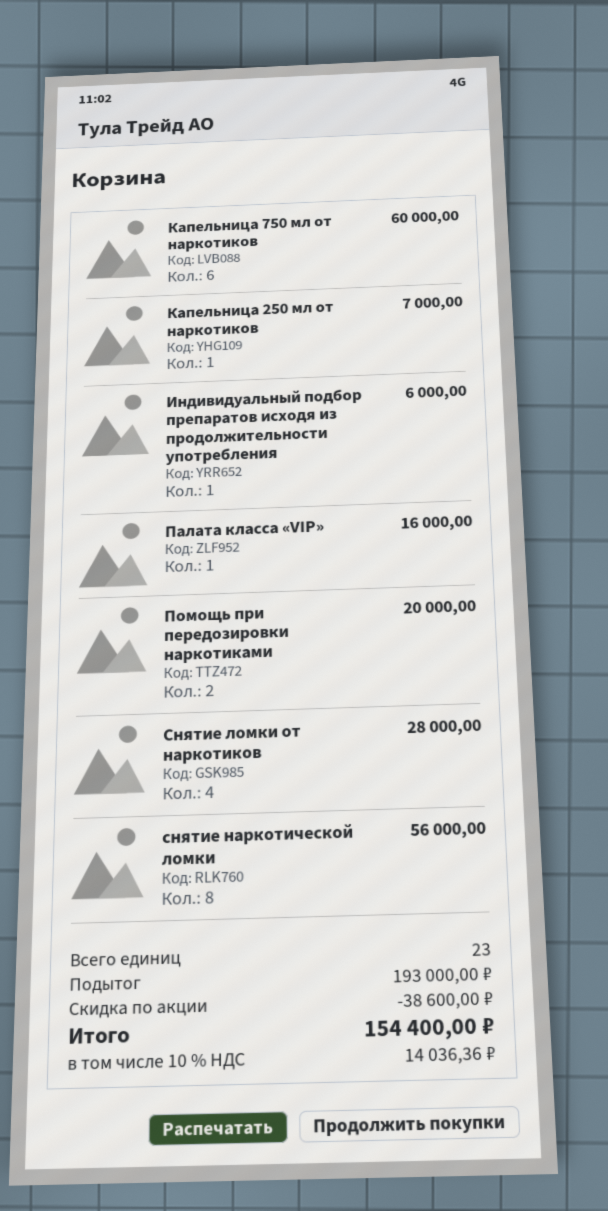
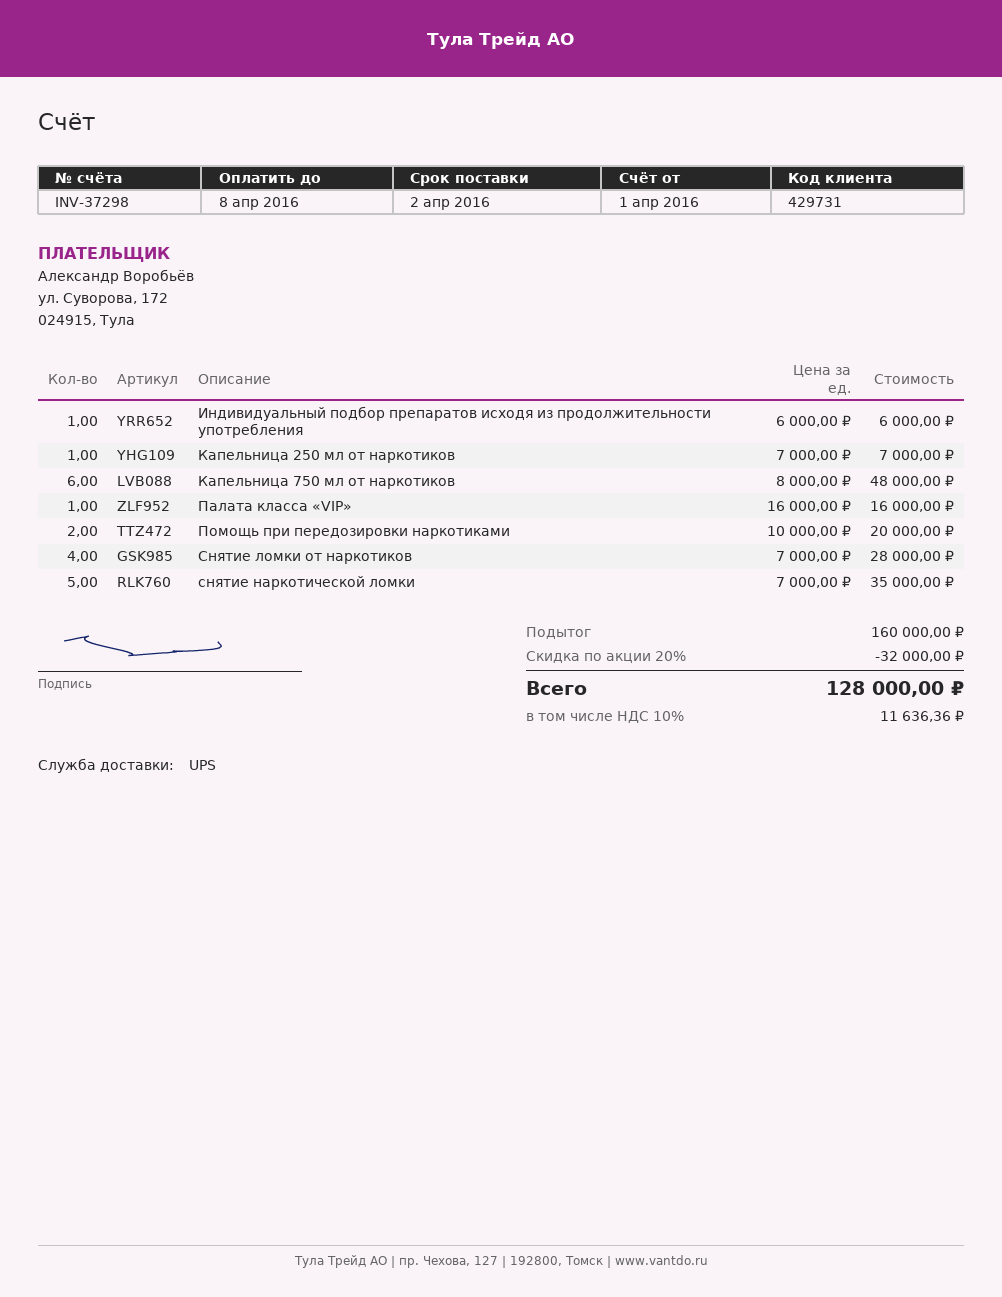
Капельница 750 мл от наркотиков: 6 for 60000.00 -> 6 for 48000.00
снятие наркотической ломки: 8 for 56000.00 -> 5 for 35000.00
subtotal: 193000.00 -> 160000.00
discount: 38600.00 -> 32000.00
tax: 10% = 14036.36 -> 10% = 11636.36
total: 154400.00 -> 128000.00

